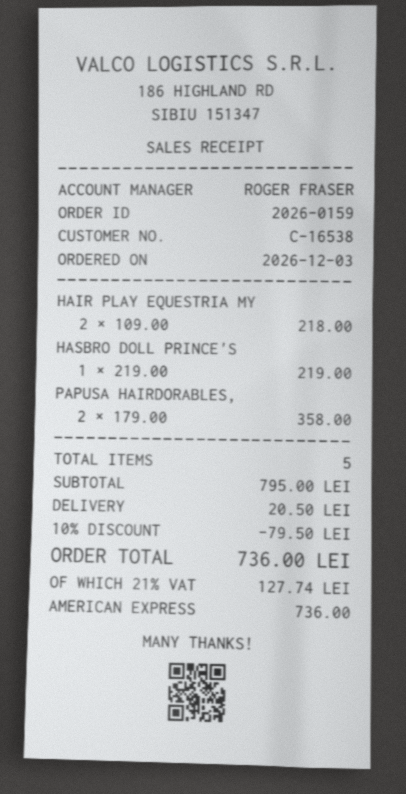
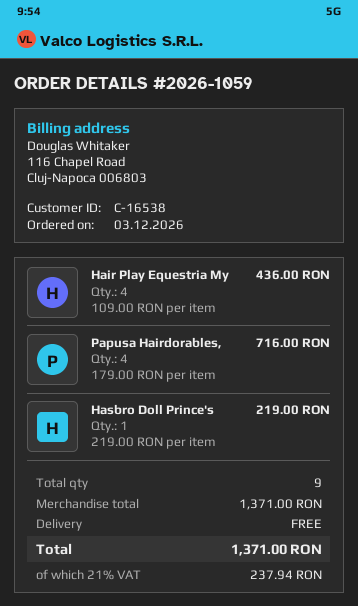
order number: 2026-0159 -> 2026-1059
HAIR PLAY EQUESTRIA MY: 2 x 109.00 = 218.00 -> 4 x 109.00 = 436.00
PAPUSA HAIRDORABLES,: 2 x 179.00 = 358.00 -> 4 x 179.00 = 716.00
total quantity: 5 -> 9
subtotal: 795.00 -> 1371.00
discount: 10% = 79.50 -> none
shipping: 20.50 -> 0.00
tax: 21% = 127.74 -> 21% = 237.94
total: 736.00 -> 1371.00

